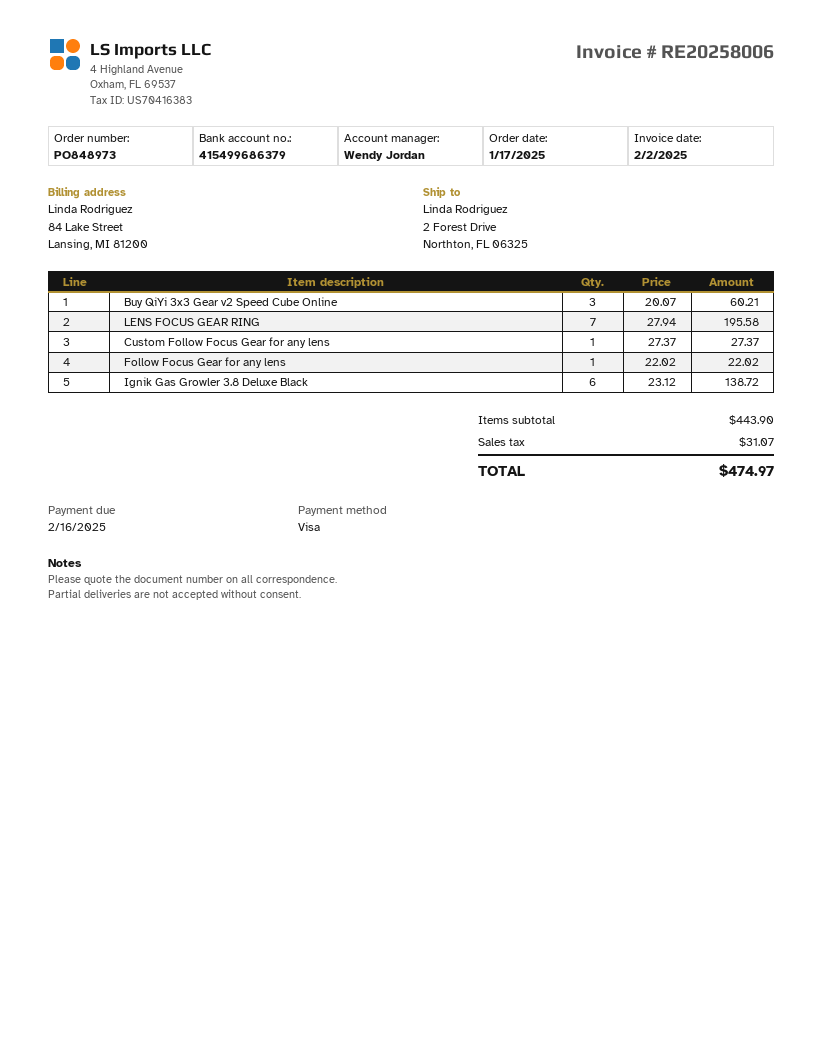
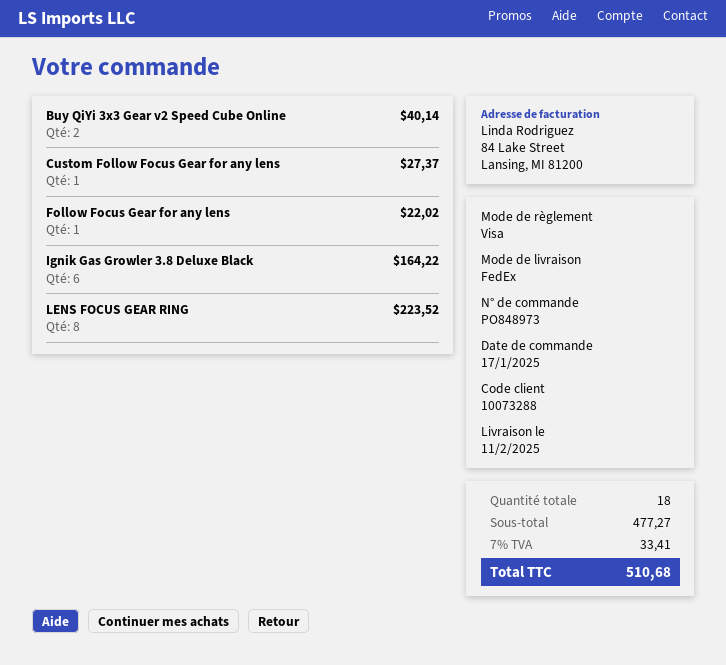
Buy QiYi 3x3 Gear v2 Speed Cube Online: 3 for 60.21 -> 2 for 40.14
LENS FOCUS GEAR RING: 7 for 195.58 -> 8 for 223.52
Ignik Gas Growler 3.8 Deluxe Black: 6 for 138.72 -> 6 for 164.22
subtotal: 443.90 -> 477.27
tax: 31.07 -> 33.41
total: 474.97 -> 510.68

